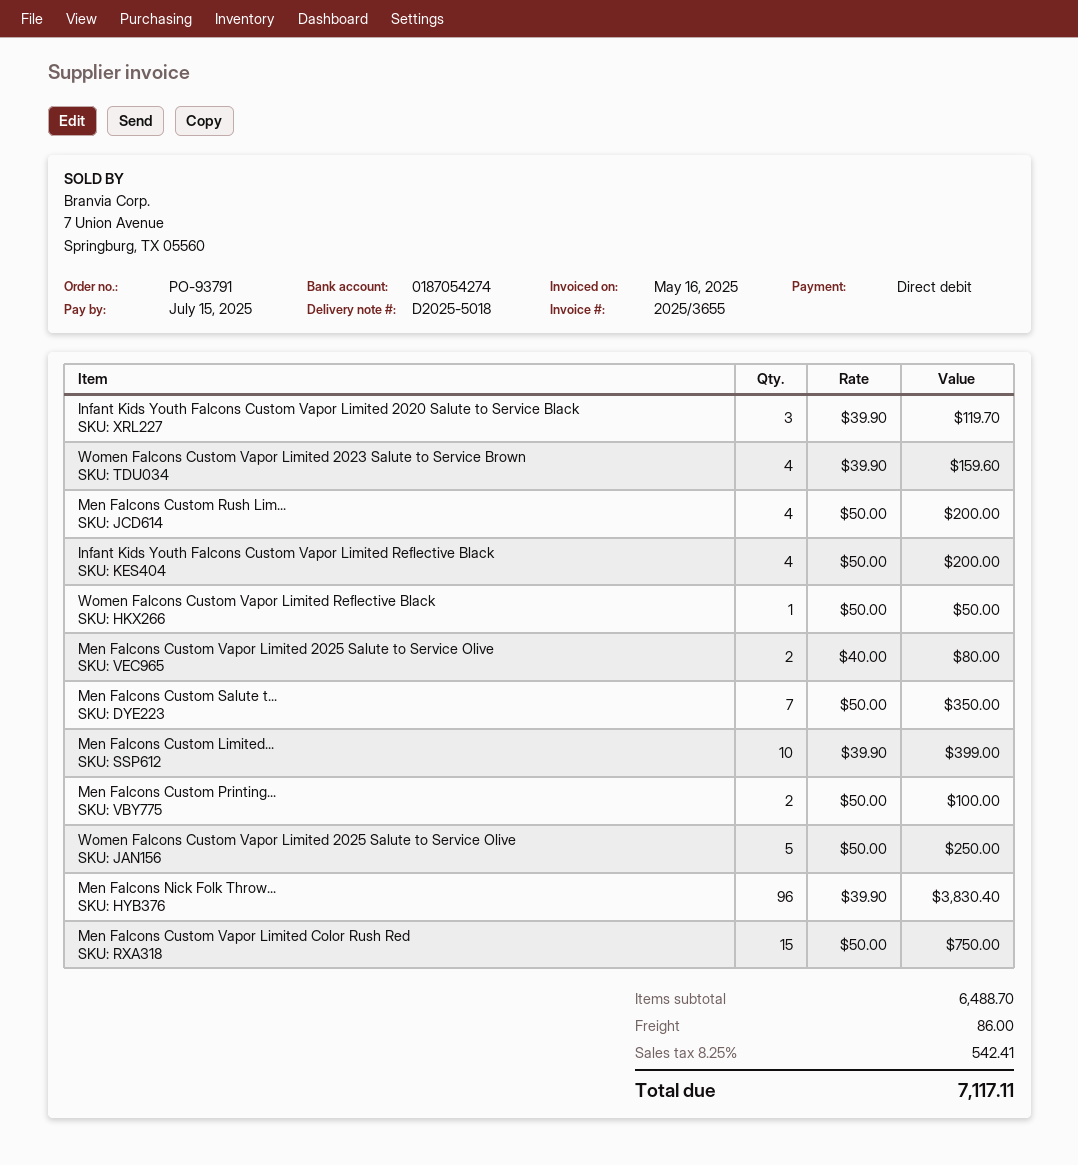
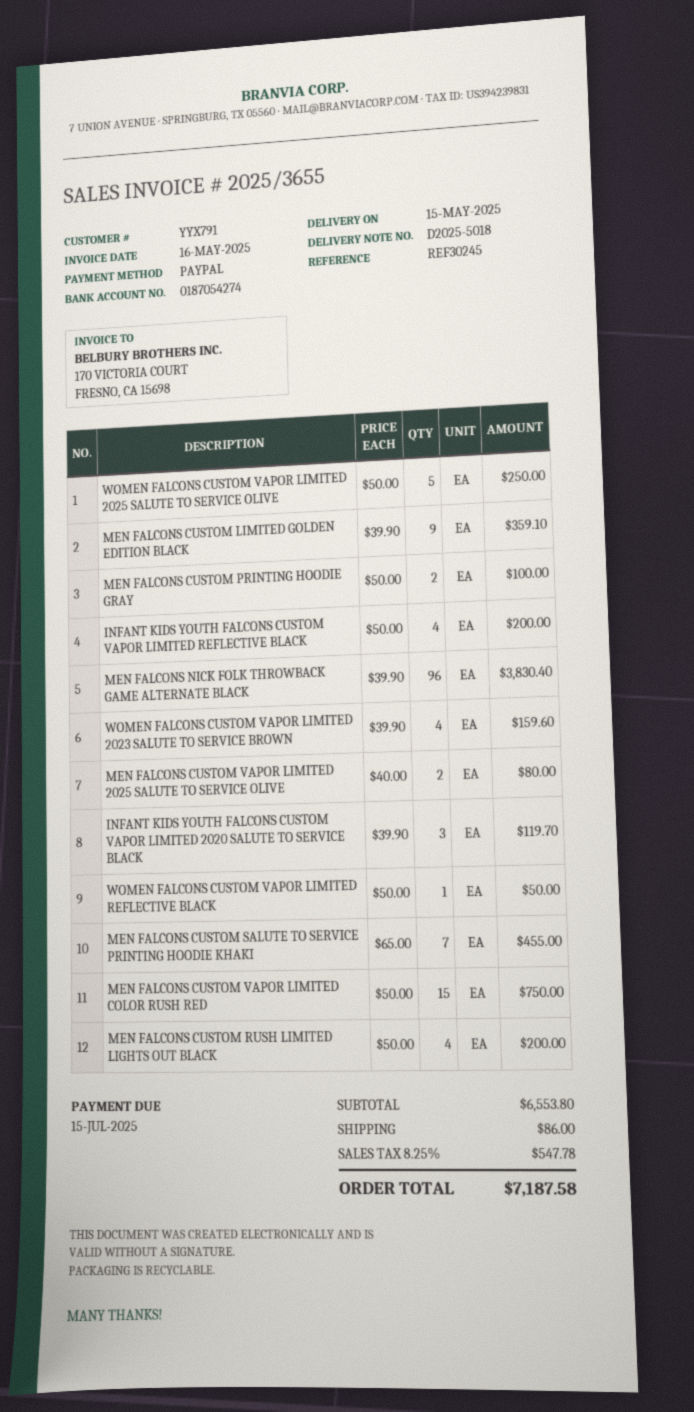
payment method: direct debit -> PayPal
Men Falcons Custom Salute t...: 7 x 50.00 = 350.00 -> 7 x 65.00 = 455.00
Men Falcons Custom Limited...: 10 x 39.90 = 399.00 -> 9 x 39.90 = 359.10
subtotal: 6488.70 -> 6553.80
tax: 8.25% = 542.41 -> 8.25% = 547.78
total: 7117.11 -> 7187.58

